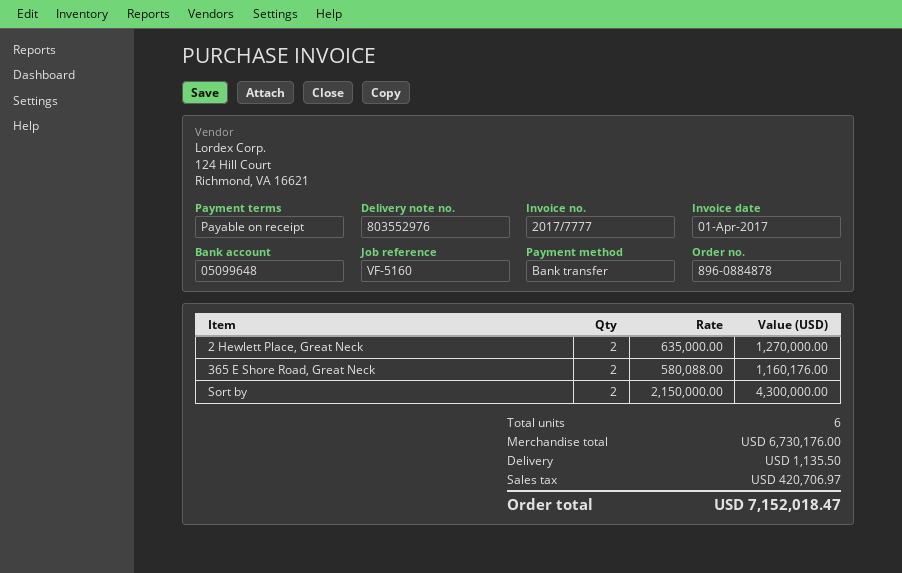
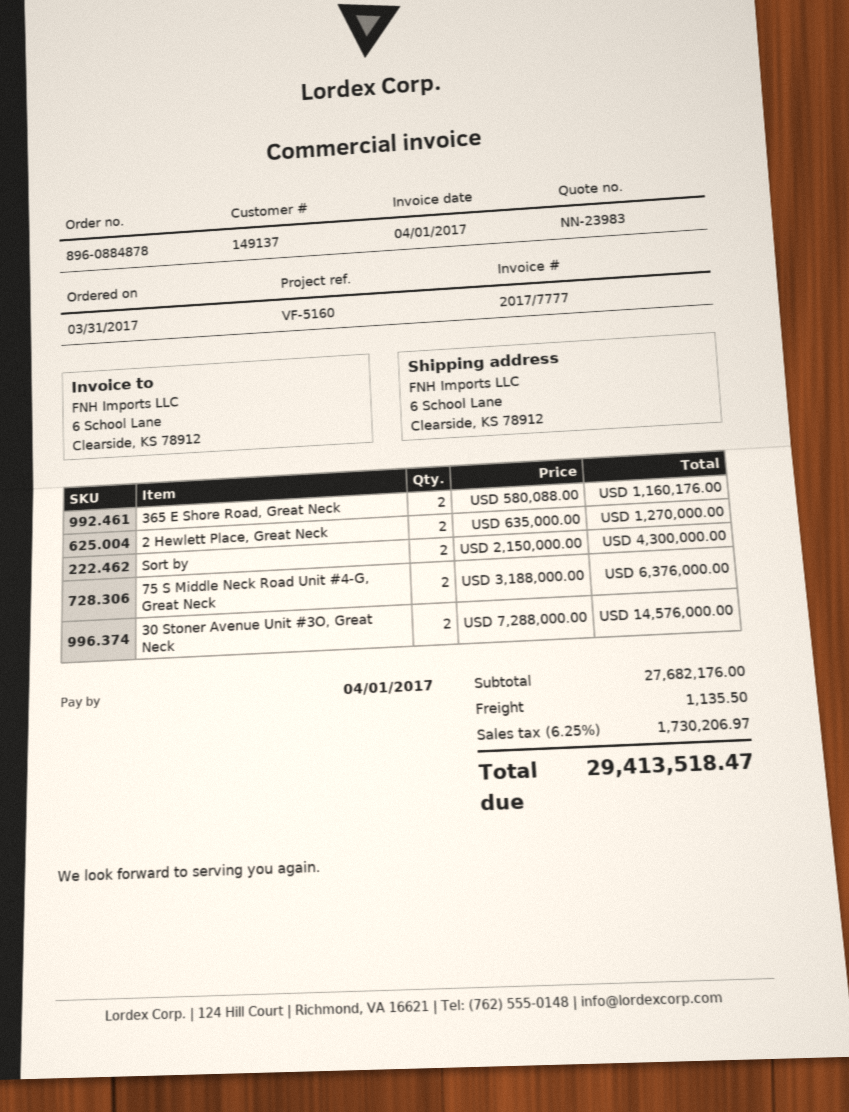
75 S Middle Neck Road Unit #4-G, Great Neck: none -> 2 x 3188000.00 = 6376000.00
30 Stoner Avenue Unit #3O, Great Neck: none -> 2 x 7288000.00 = 14576000.00
subtotal: 6730176.00 -> 27682176.00
tax: 420706.97 -> 1730206.97
total: 7152018.47 -> 29413518.47

